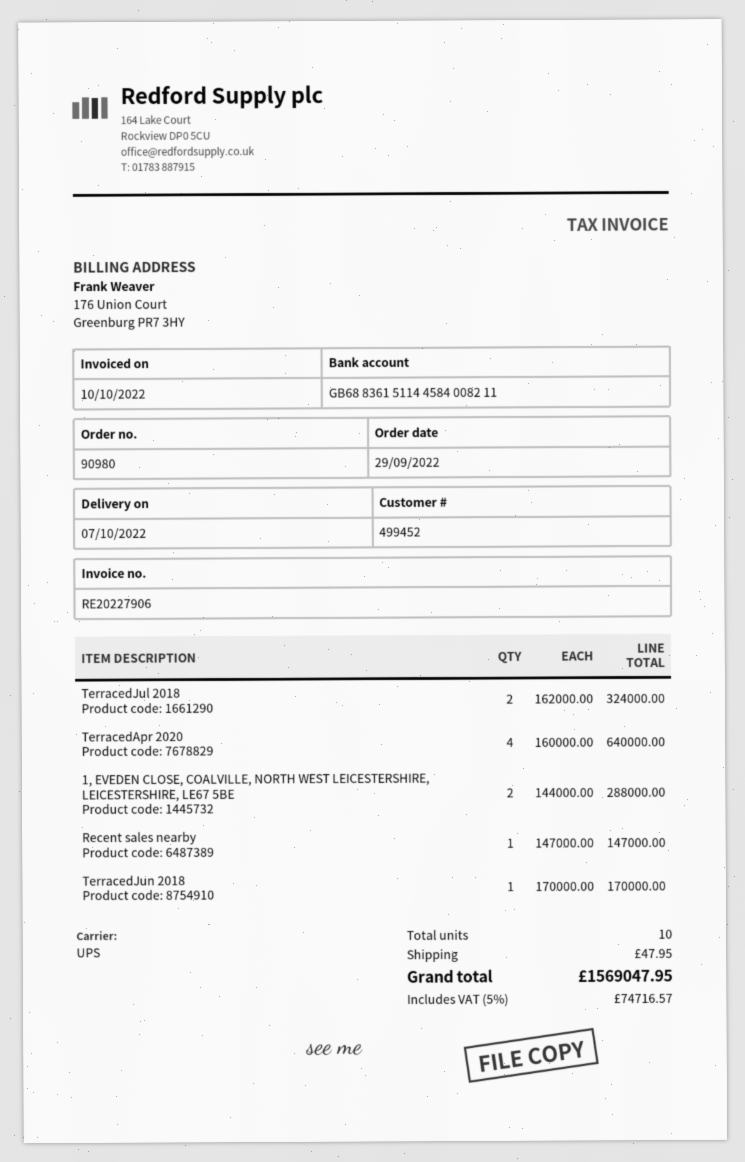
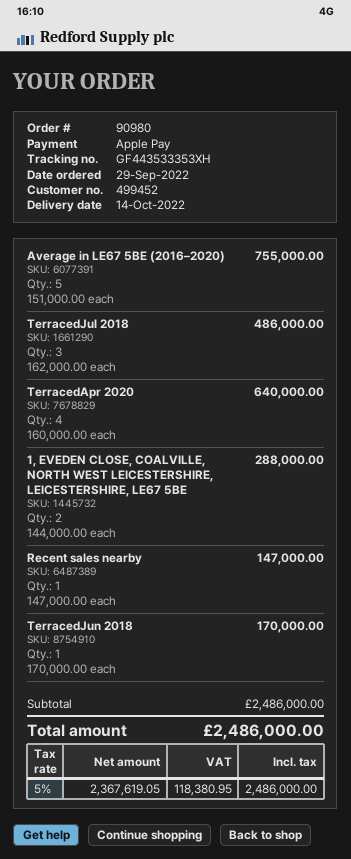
delivery date: 2022-10-07 -> 2022-10-14
TerracedJul 2018: 2 x 162000.00 = 324000.00 -> 3 x 162000.00 = 486000.00
Average in LE67 5BE (2016–2020): none -> 5 x 151000.00 = 755000.00
shipping: 47.95 -> none
tax: 5% = 74716.57 -> 5% = 118380.95
total: 1569047.95 -> 2486000.00

